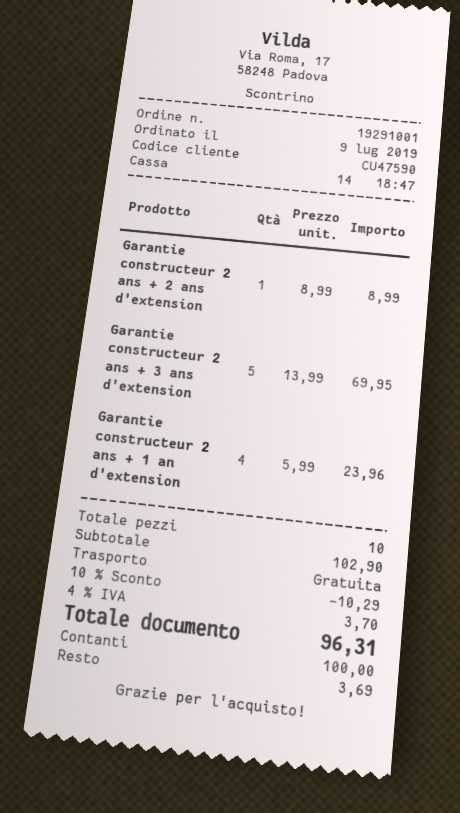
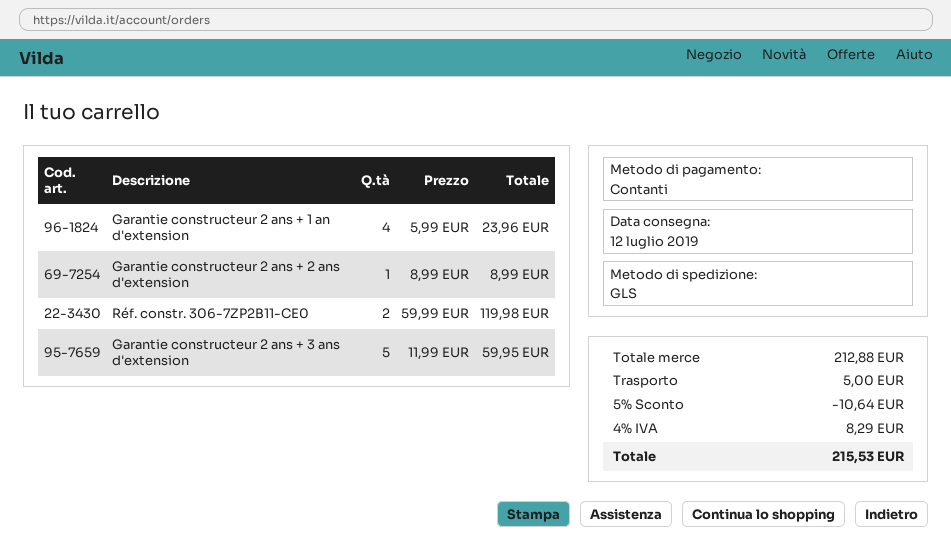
Garantie constructeur 2 ans + 3 ans d'extension: 5 x 13.99 = 69.95 -> 5 x 11.99 = 59.95
Réf. constr. 306-7ZP2B11-CE0: none -> 2 x 59.99 = 119.98
subtotal: 102.90 -> 212.88
discount: 10% = 10.29 -> 5% = 10.64
shipping: 0.00 -> 5.00
tax: 4% = 3.70 -> 4% = 8.29
total: 96.31 -> 215.53

